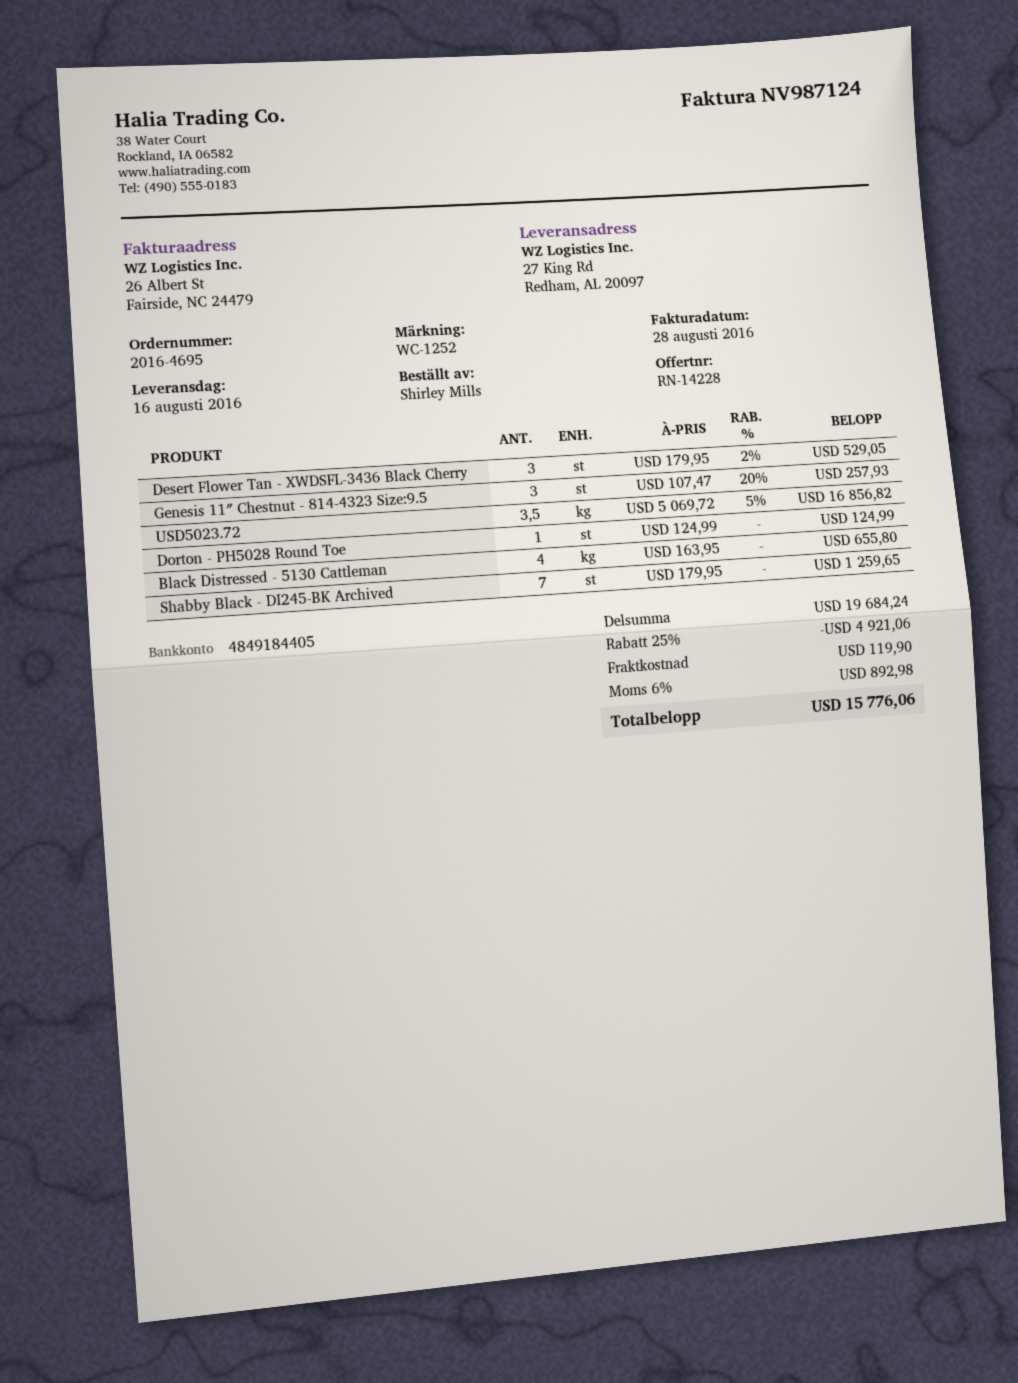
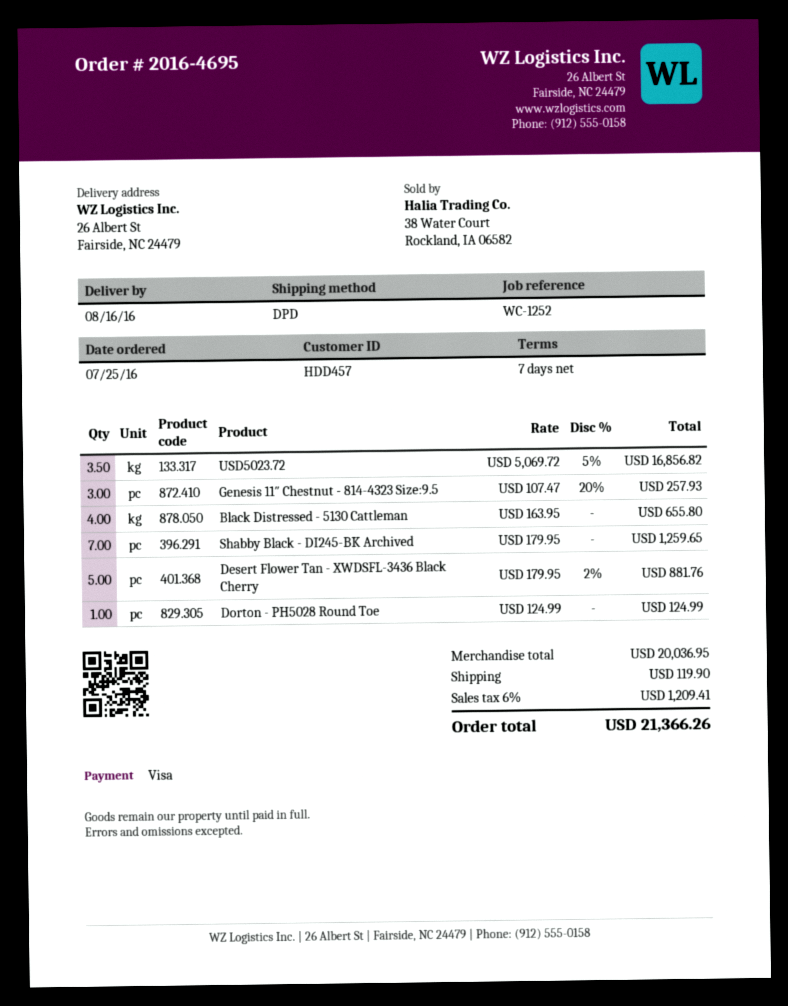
ship to: 27 King Rd, Redham, AL 20097 -> 26 Albert St, Fairside, NC 24479
Desert Flower Tan - XWDSFL-3436 Black Cherry: 3 x 179.95 - 2% = 529.05 -> 5 x 179.95 - 2% = 881.76
subtotal: 19684.24 -> 20036.95
discount: 25% = 4921.06 -> none
tax: 6% = 892.98 -> 6% = 1209.41
total: 15776.06 -> 21366.26

